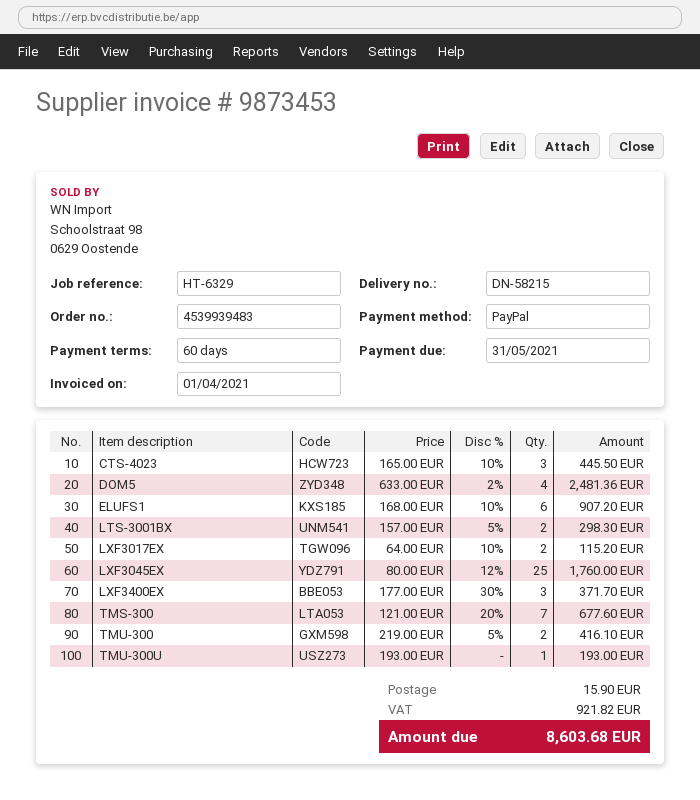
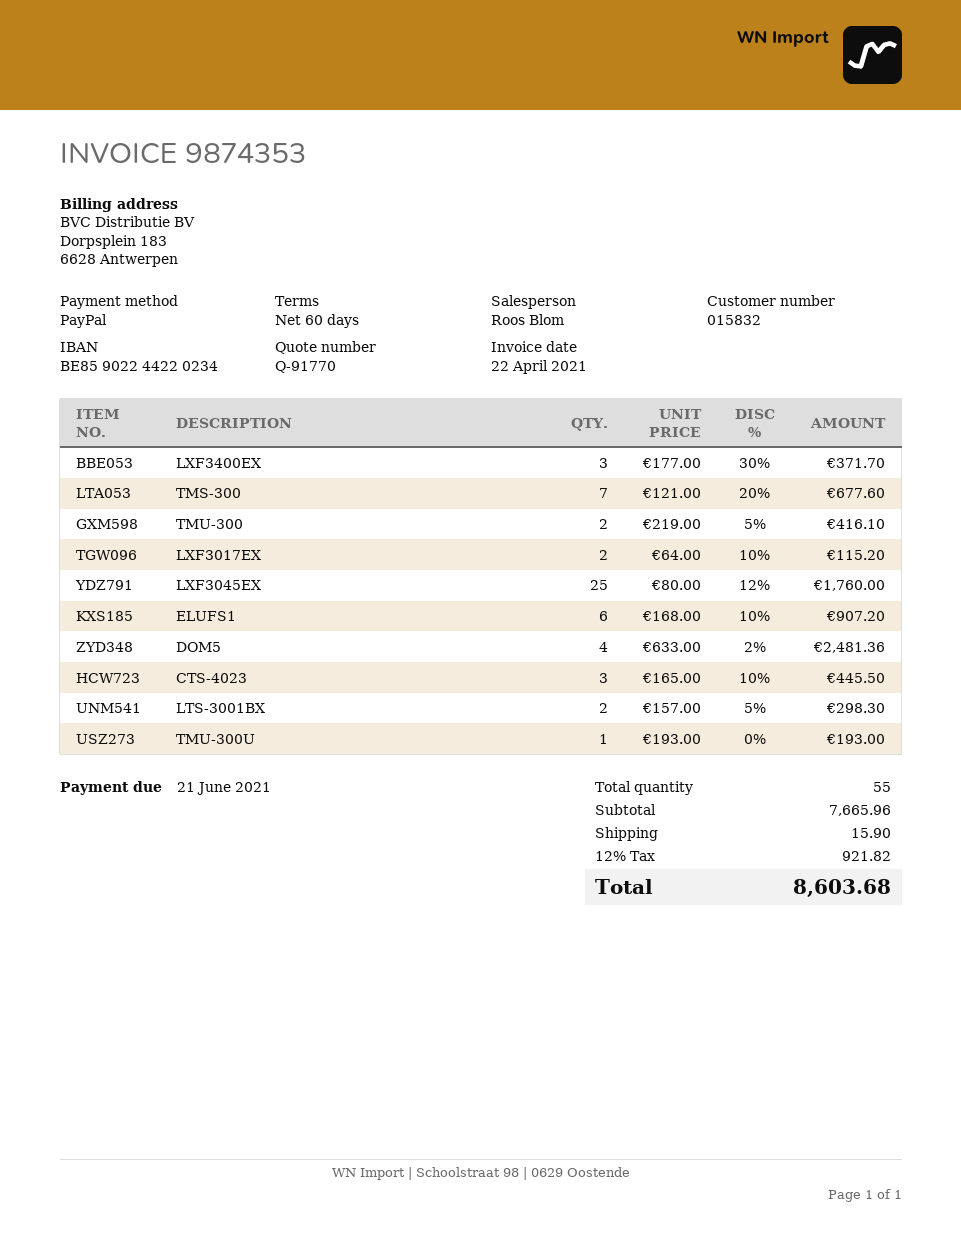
invoice number: 9873453 -> 9874353
invoice date: 2021-04-01 -> 2021-04-22
due date: 2021-05-31 -> 2021-06-21

